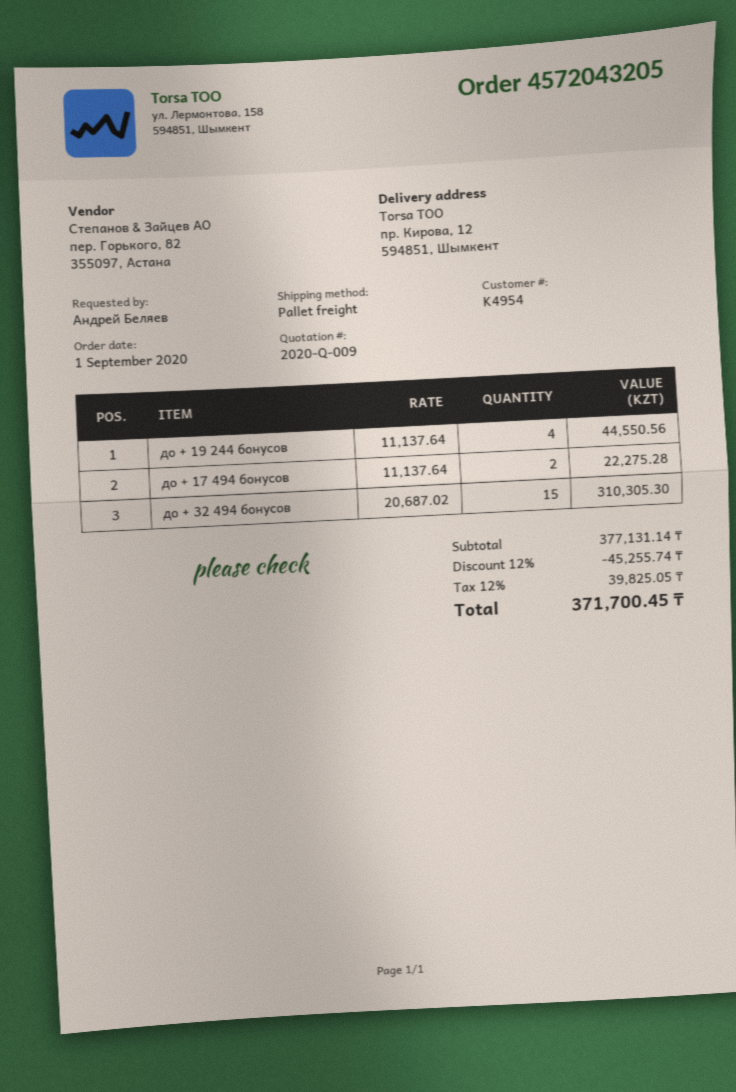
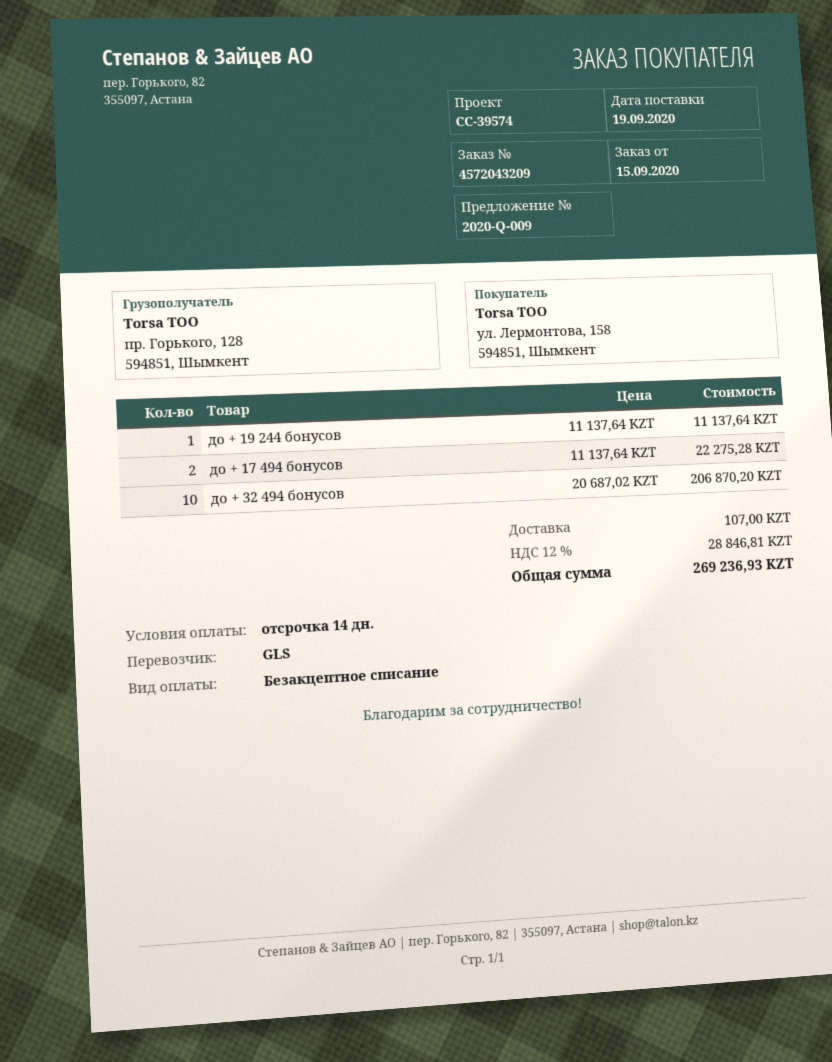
order number: 4572043205 -> 4572043209
order date: 2020-09-01 -> 2020-09-15
shipping method: pallet freight -> GLS
ship to: пр. Кирова, 12, 594851, Шымкент -> пр. Горького, 128, 594851, Шымкент
до + 19 244 бонусов: 4 x 11137.64 = 44550.56 -> 1 x 11137.64 = 11137.64
до + 32 494 бонусов: 15 x 20687.02 = 310305.30 -> 10 x 20687.02 = 206870.20
discount: 12% = 45255.74 -> none
shipping: none -> 107.00
tax: 12% = 39825.05 -> 12% = 28846.81
total: 371700.45 -> 269236.93

